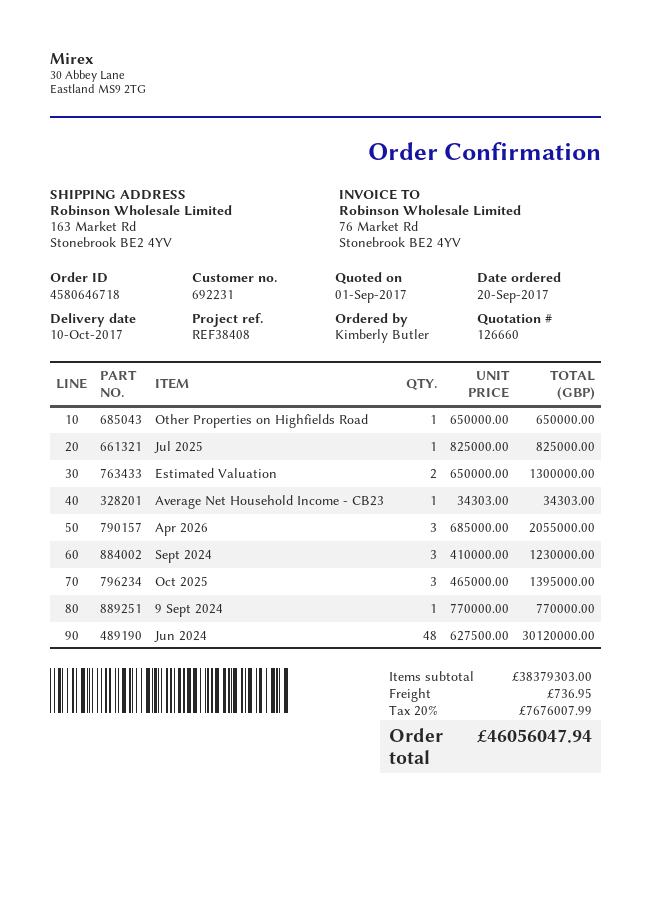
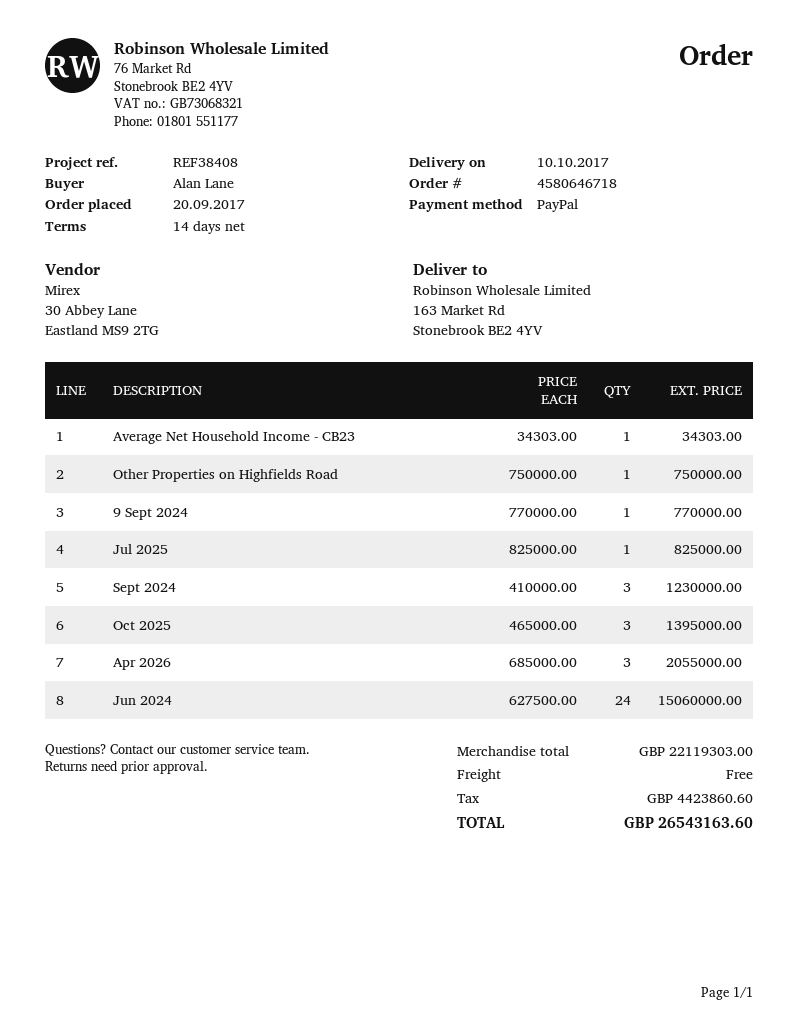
ordered by: Kimberly Butler -> Alan Lane
Other Properties on Highfields Road: 1 x 650000.00 = 650000.00 -> 1 x 750000.00 = 750000.00
Estimated Valuation: 2 x 650000.00 = 1300000.00 -> none
Jun 2024: 48 x 627500.00 = 30120000.00 -> 24 x 627500.00 = 15060000.00
subtotal: 38379303.00 -> 22119303.00
shipping: 736.95 -> 0.00
tax: 7676007.99 -> 4423860.60
total: 46056047.94 -> 26543163.60

